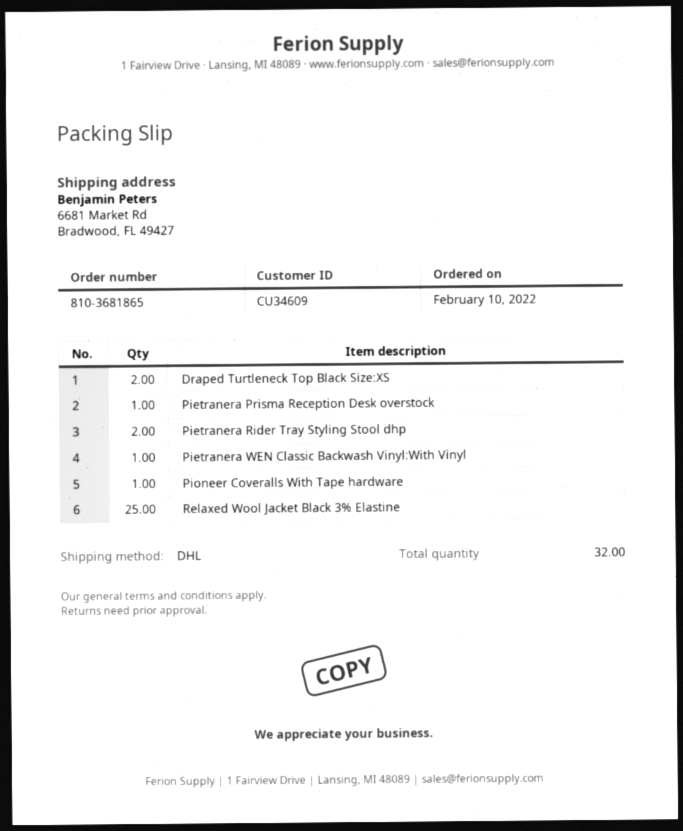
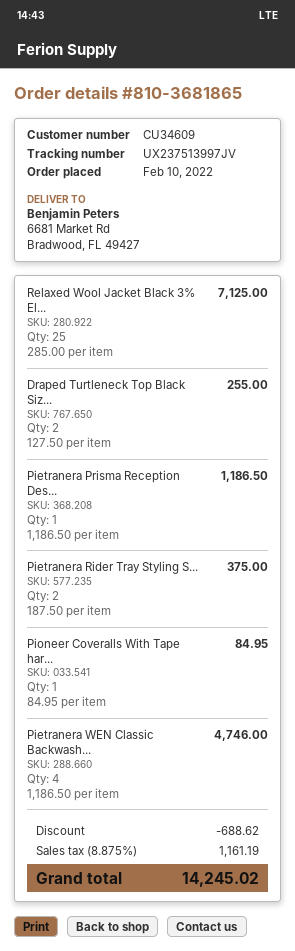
Pietranera WEN Classic Backwash Vinyl:With Vinyl: 1 -> 4

